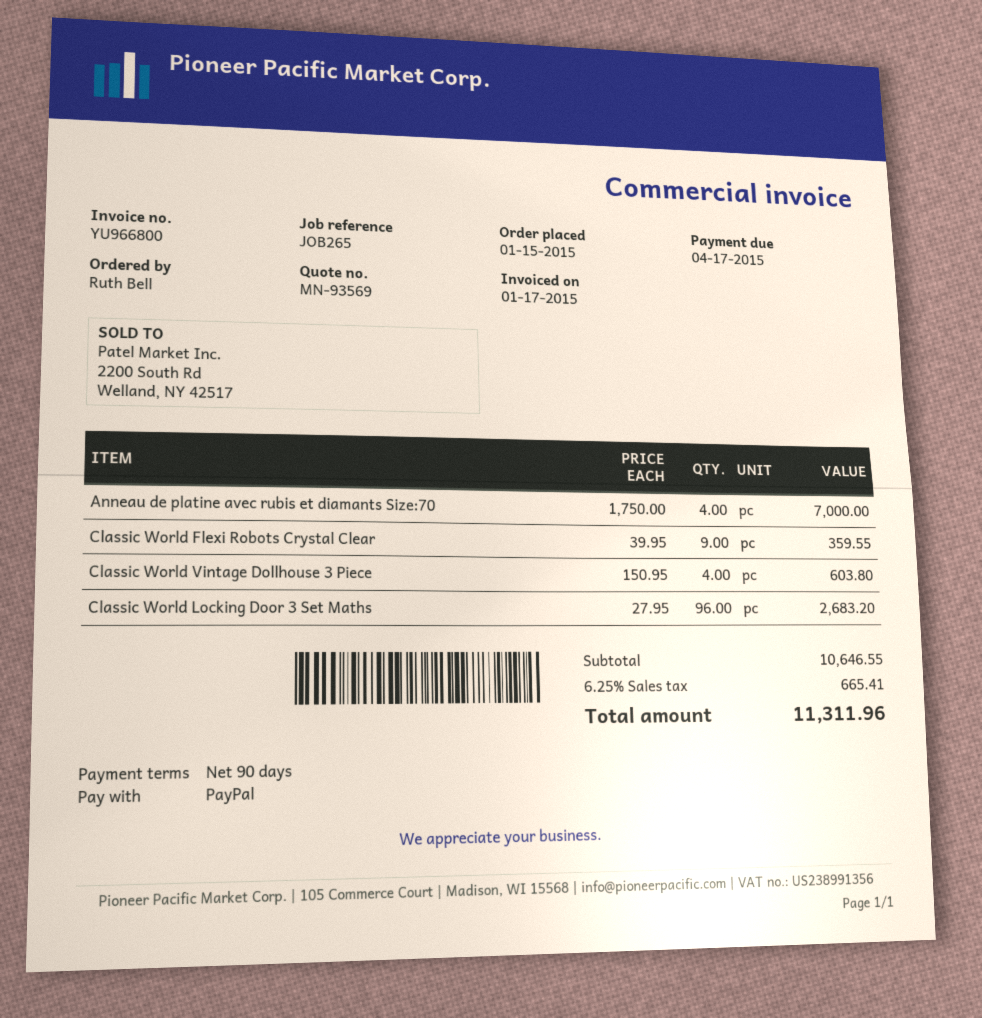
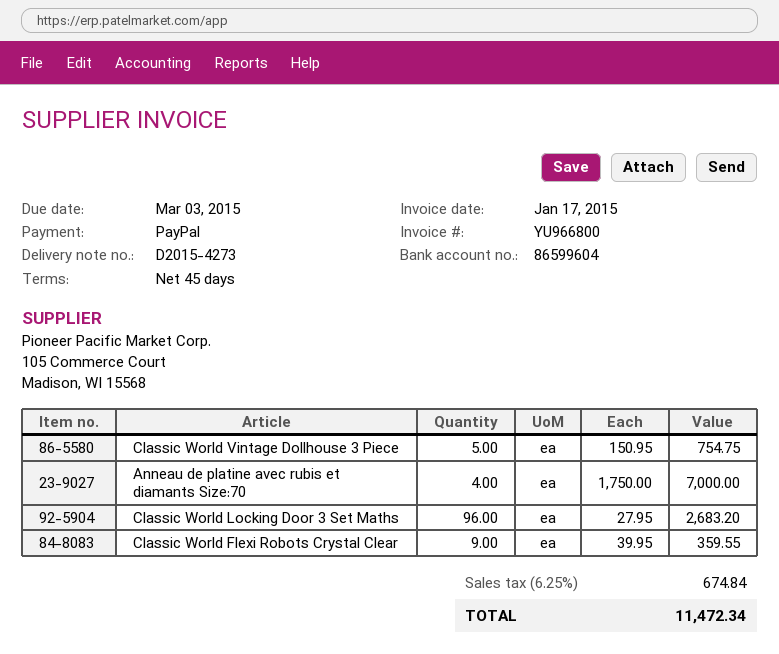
payment terms: 90 days -> 45 days
due date: 2015-04-17 -> 2015-03-03
Classic World Vintage Dollhouse 3 Piece: 4 x 150.95 = 603.80 -> 5 x 150.95 = 754.75
tax: 6.25% = 665.41 -> 6.25% = 674.84
total: 11311.96 -> 11472.34

